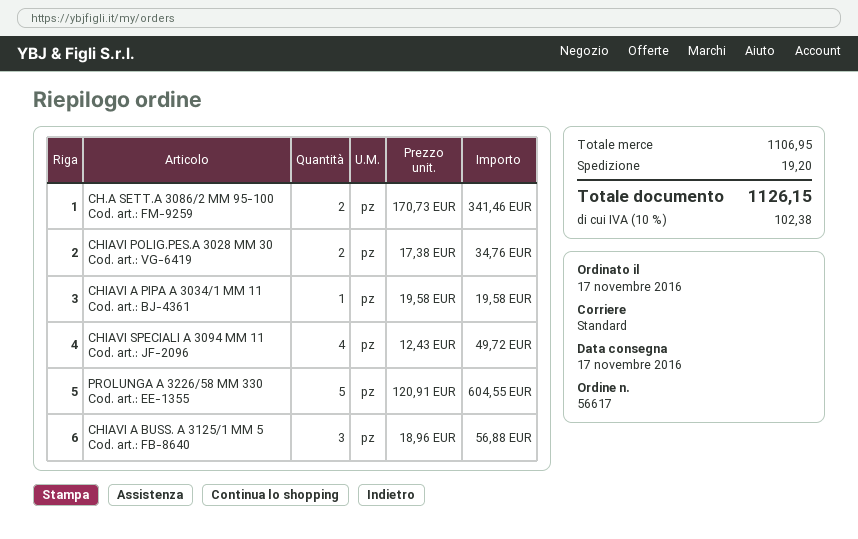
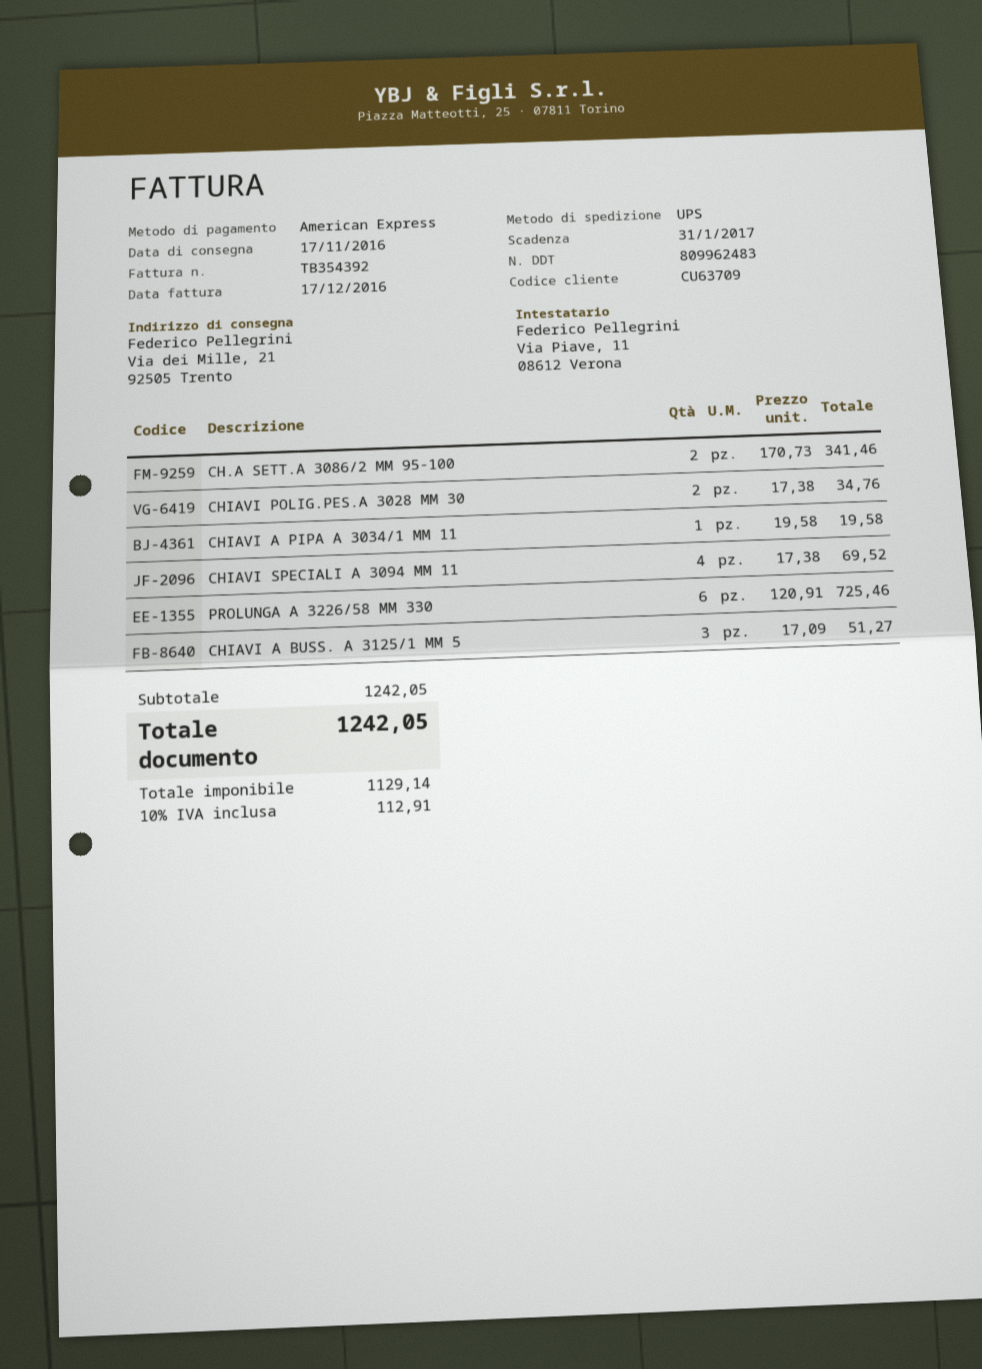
shipping method: standard -> UPS
CHIAVI SPECIALI A 3094 MM 11: 4 x 12.43 = 49.72 -> 4 x 17.38 = 69.52
PROLUNGA A 3226/58 MM 330: 5 x 120.91 = 604.55 -> 6 x 120.91 = 725.46
CHIAVI A BUSS. A 3125/1 MM 5: 3 x 18.96 = 56.88 -> 3 x 17.09 = 51.27
subtotal: 1106.95 -> 1242.05
shipping: 19.20 -> none
tax: 10% = 102.38 -> 10% = 112.91
total: 1126.15 -> 1242.05

